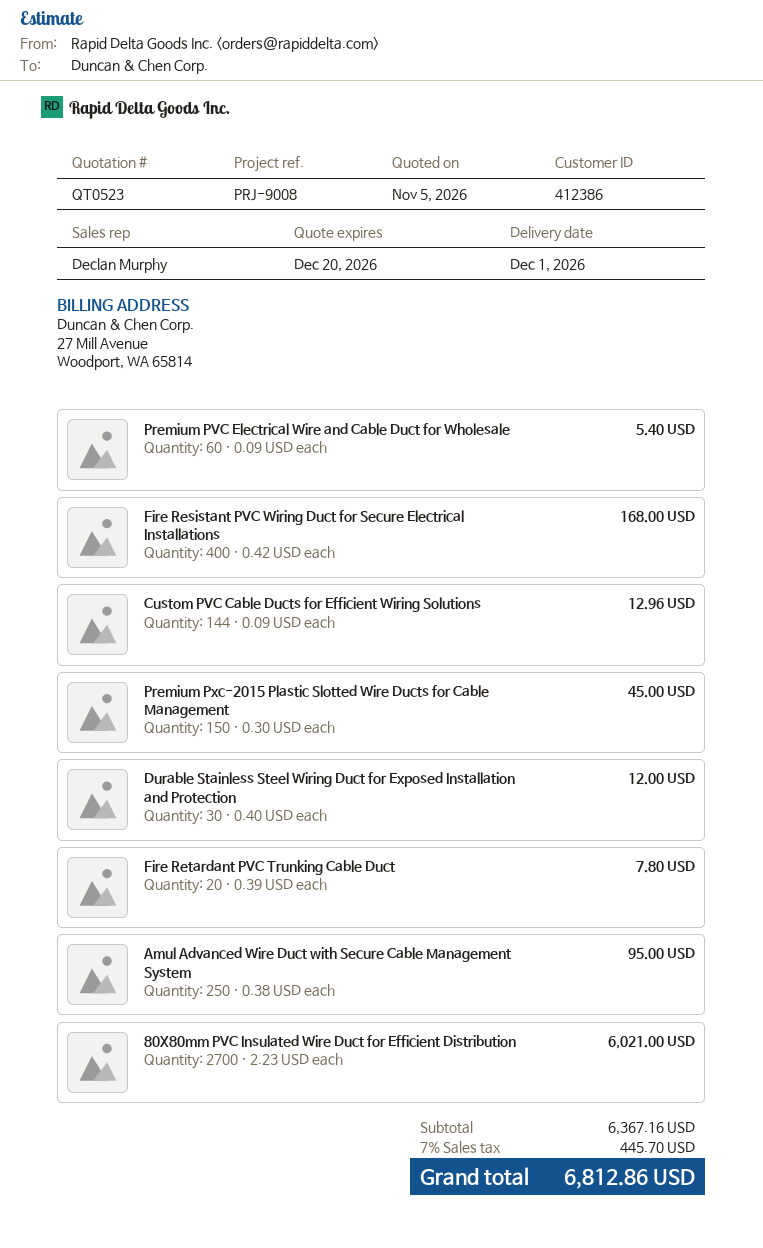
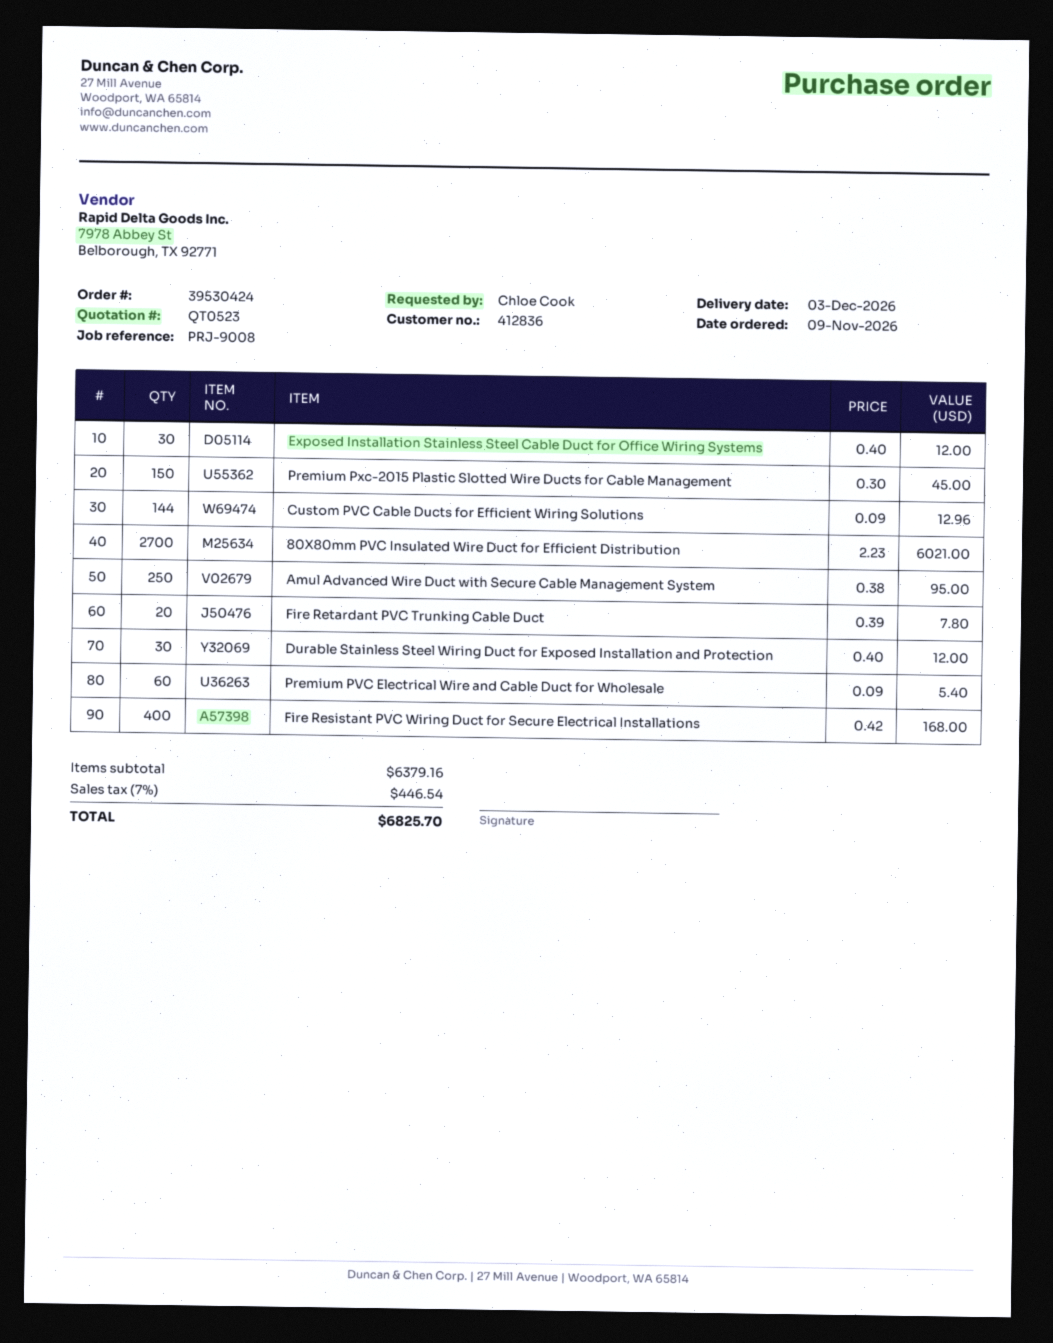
delivery date: 2026-12-01 -> 2026-12-03
customer number: 412386 -> 412836
Exposed Installation Stainless Steel Cable Duct for Office Wiring Systems: none -> 30 x 0.40 = 12.00
subtotal: 6367.16 -> 6379.16
tax: 7% = 445.70 -> 7% = 446.54
total: 6812.86 -> 6825.70

